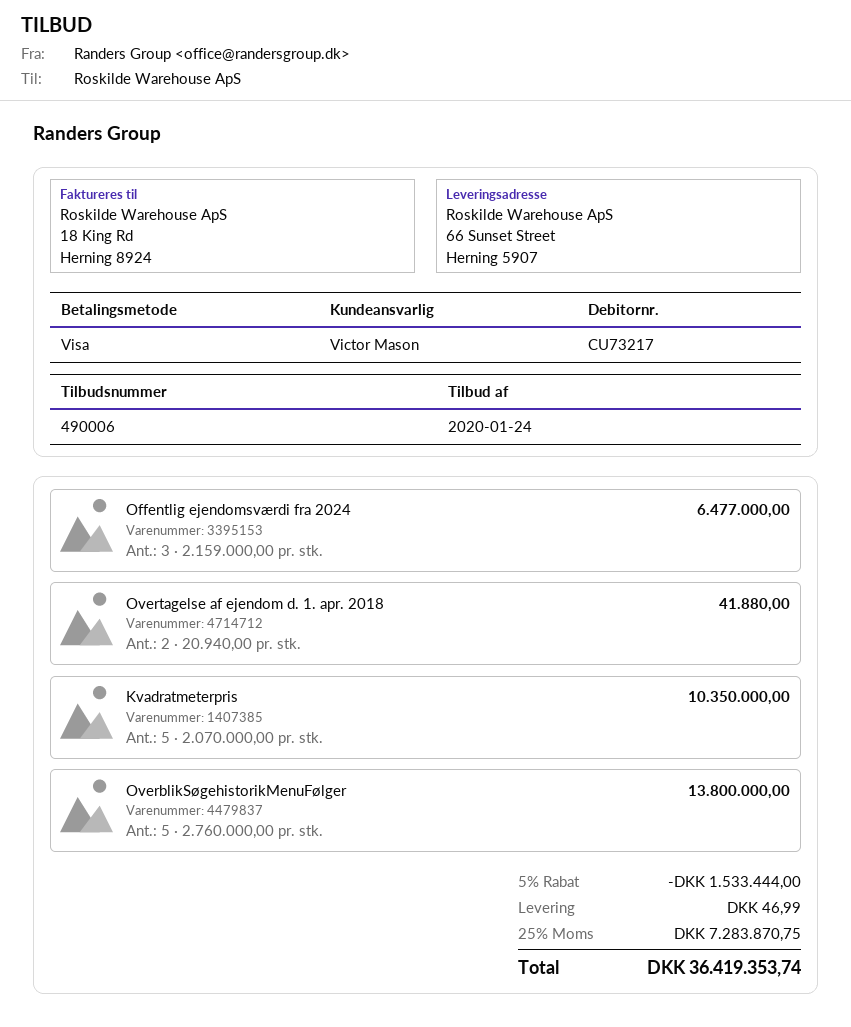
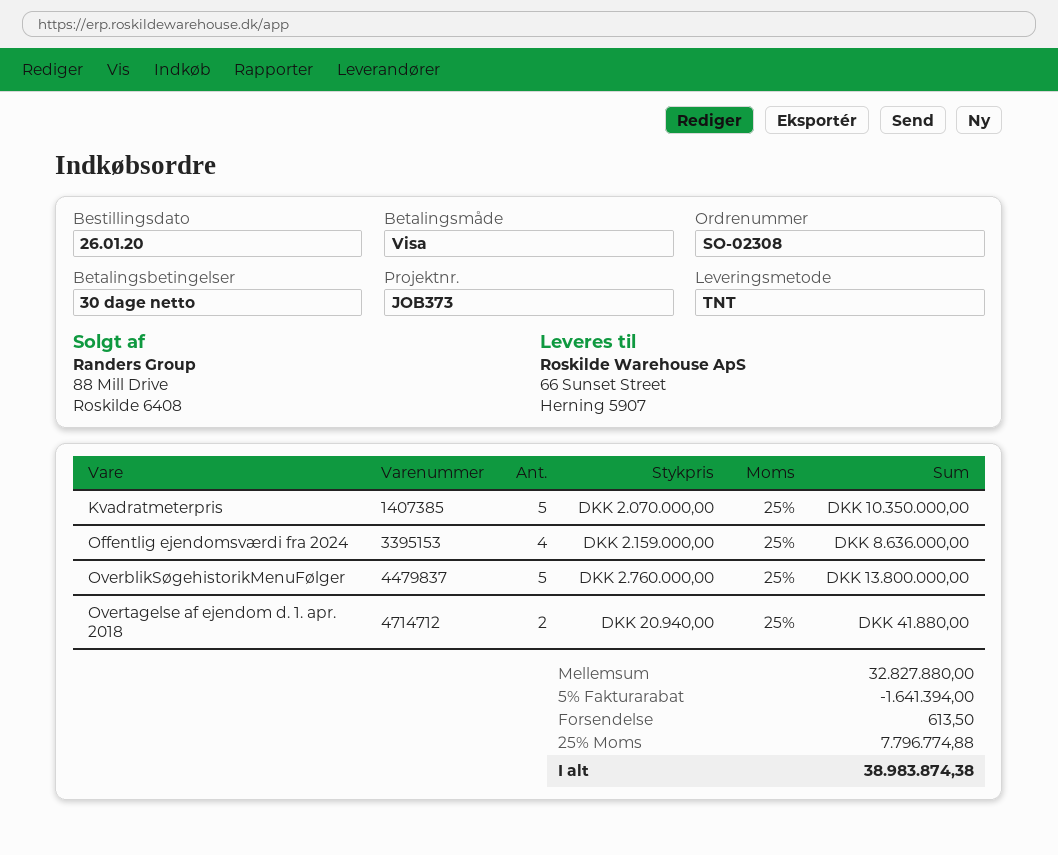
Offentlig ejendomsværdi fra 2024: 3 x 2159000.00 = 6477000.00 -> 4 x 2159000.00 = 8636000.00
discount: 5% = 1533444.00 -> 5% = 1641394.00
shipping: 46.99 -> 613.50
tax: 25% = 7283870.75 -> 25% = 7796774.88
total: 36419353.74 -> 38983874.38

